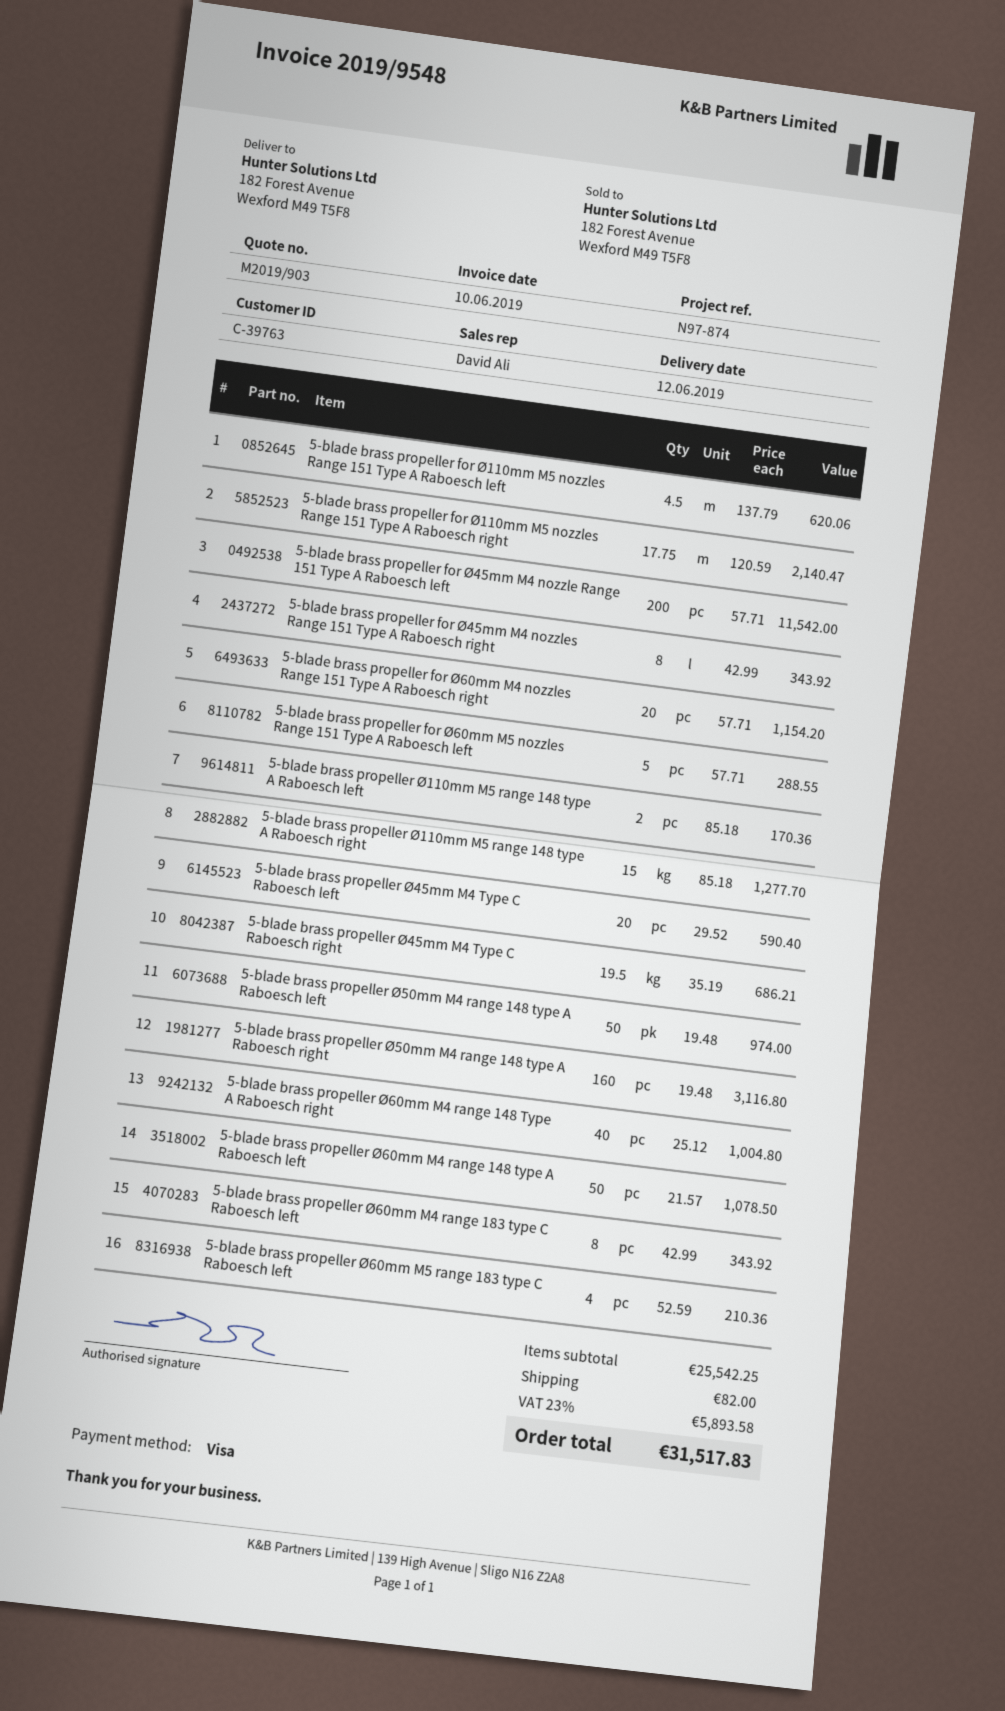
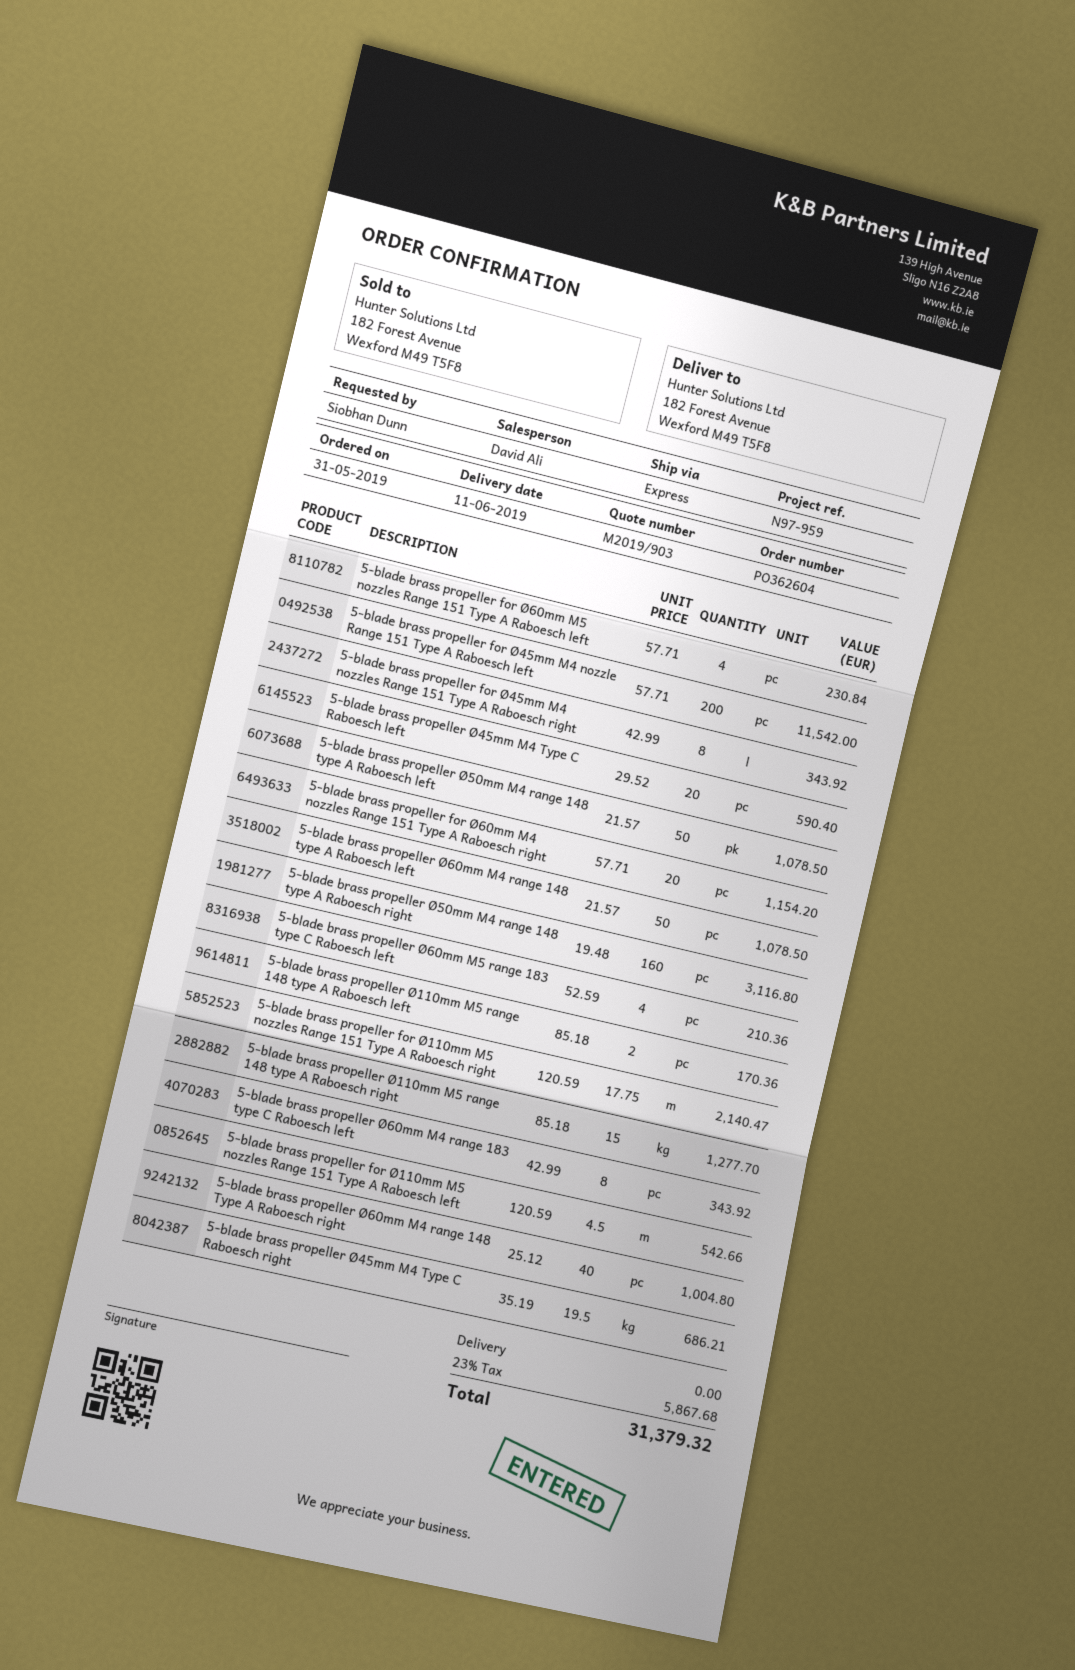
delivery date: 2019-06-12 -> 2019-06-11
reference: N97-874 -> N97-959
5-blade brass propeller for Ø110mm M5 nozzles Range 151 Type A Raboesch left: 4.5 x 137.79 = 620.06 -> 4.5 x 120.59 = 542.66
5-blade brass propeller for Ø60mm M5 nozzles Range 151 Type A Raboesch left: 5 x 57.71 = 288.55 -> 4 x 57.71 = 230.84
5-blade brass propeller Ø50mm M4 range 148 type A Raboesch left: 50 x 19.48 = 974.00 -> 50 x 21.57 = 1078.50
shipping: 82.00 -> 0.00
tax: 23% = 5893.58 -> 23% = 5867.68
total: 31517.83 -> 31379.32

